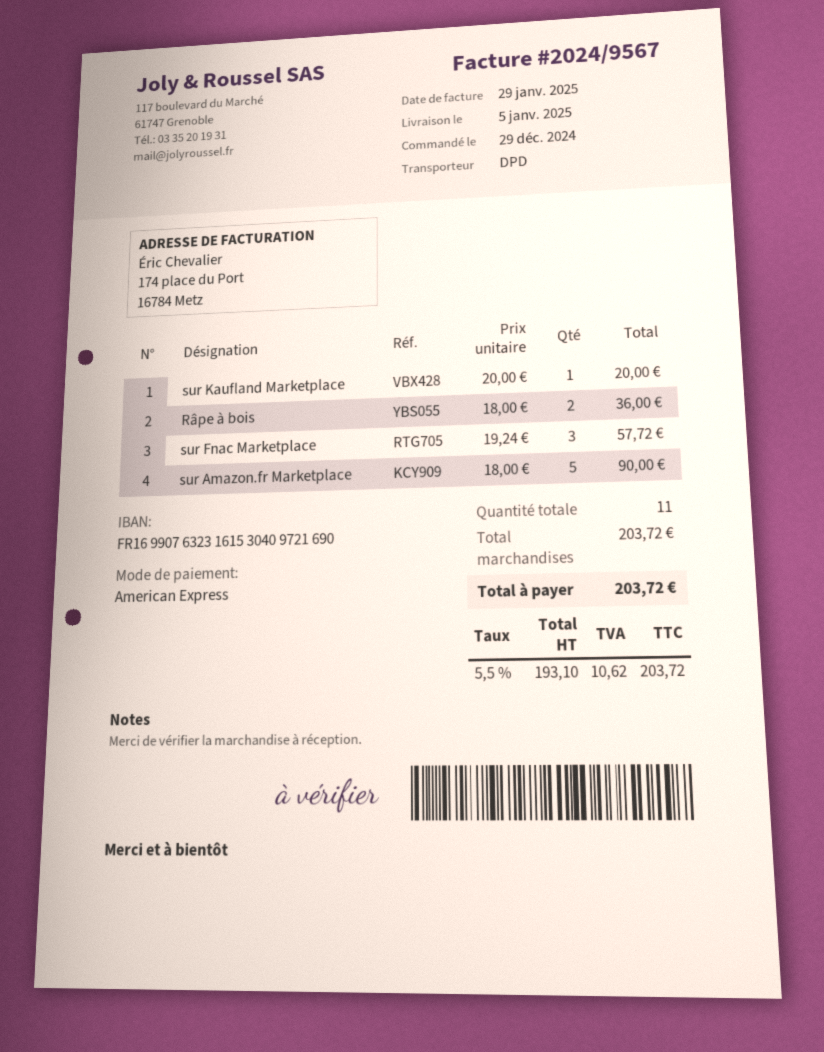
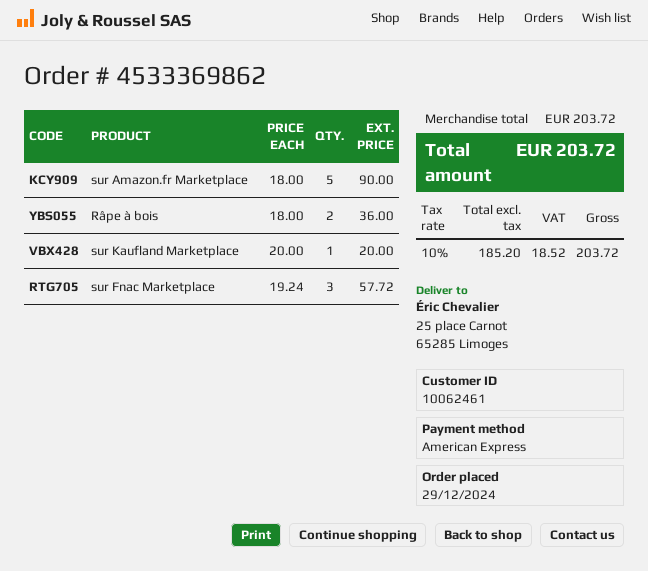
net: 193.10 -> 185.20
tax: 5.5% = 10.62 -> 10% = 18.52

